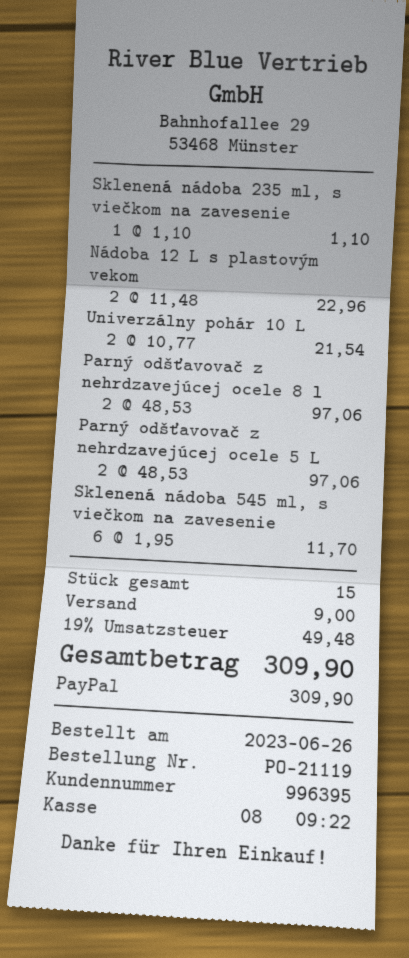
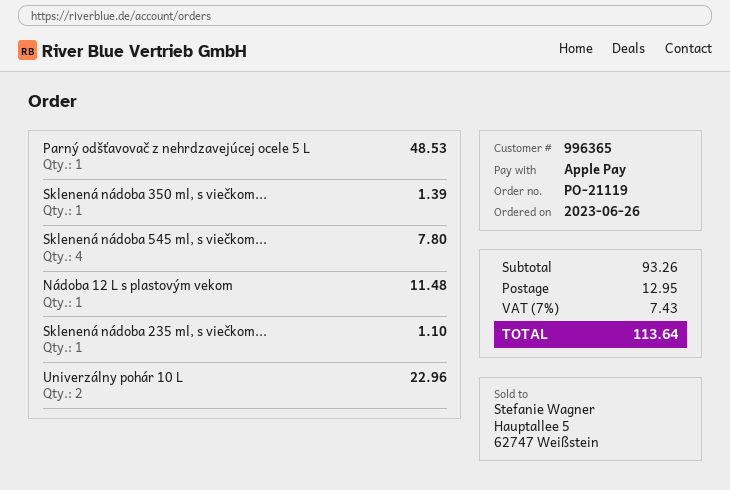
customer number: 996395 -> 996365
payment method: PayPal -> Apple Pay
Nádoba 12 L s plastovým vekom: 2 for 22.96 -> 1 for 11.48
Univerzálny pohár 10 L: 2 for 21.54 -> 2 for 22.96
Parný odšťavovač z nehrdzavejúcej ocele 8 l: 2 for 97.06 -> none
Parný odšťavovač z nehrdzavejúcej ocele 5 L: 2 for 97.06 -> 1 for 48.53
Sklenená nádoba 545 ml, s viečkom na zavesenie: 6 for 11.70 -> 4 for 7.80
Sklenená nádoba 350 ml, s viečkom...: none -> 1 for 1.39
shipping: 9.00 -> 12.95
tax: 19% = 49.48 -> 7% = 7.43
total: 309.90 -> 113.64

